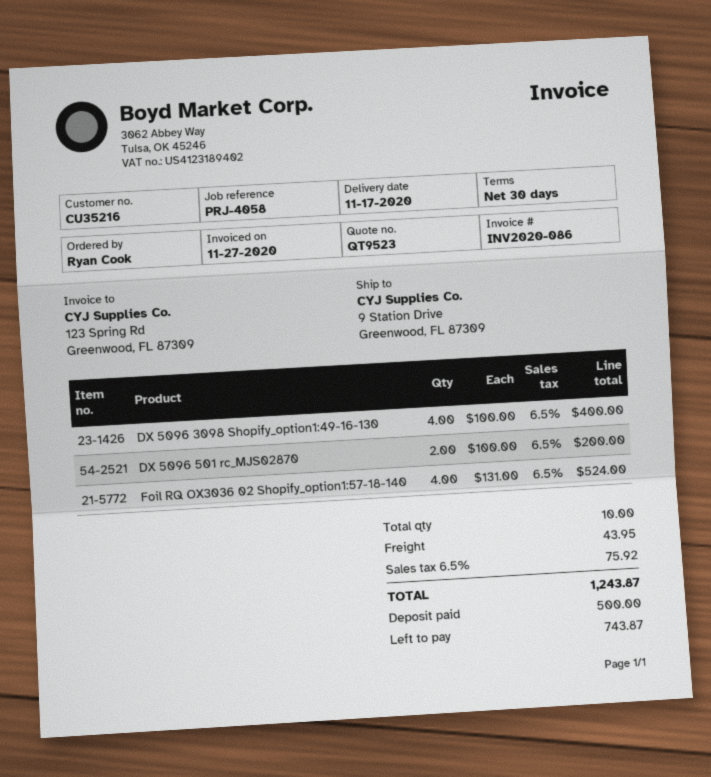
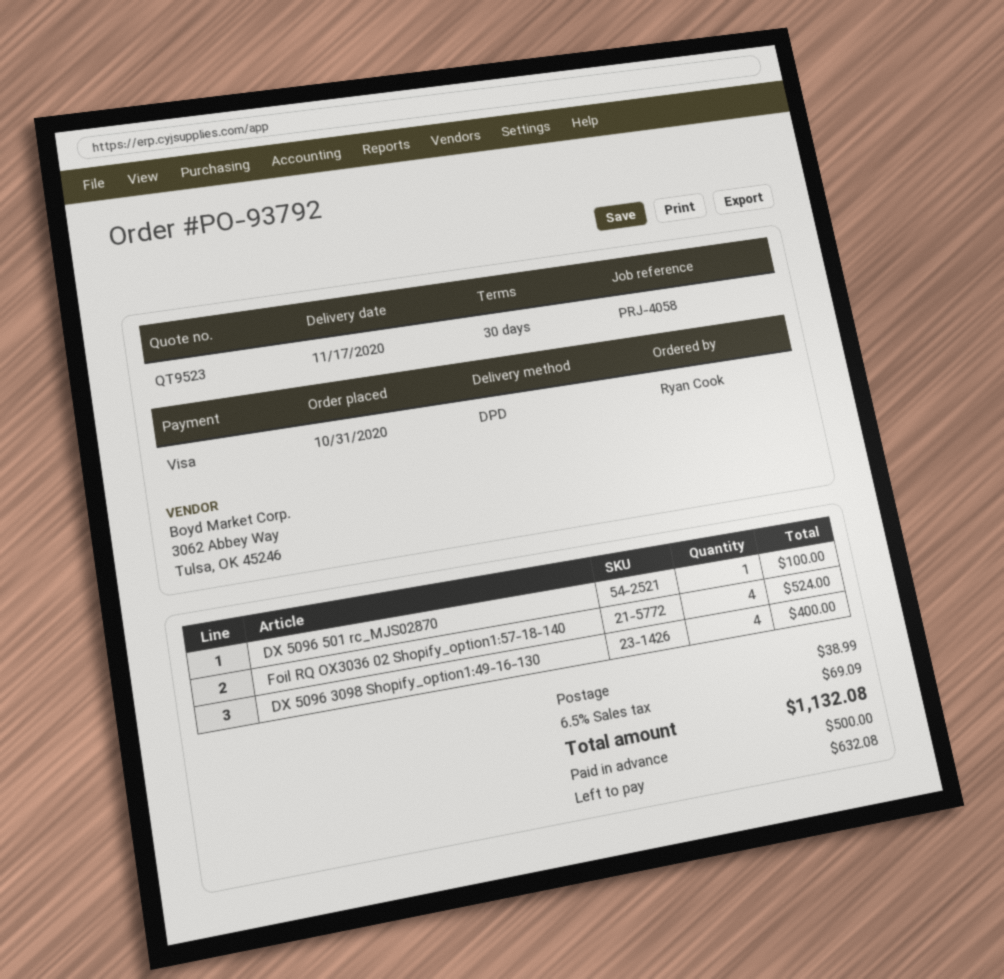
DX 5096 501 rc_MJS02870: 2 for 200.00 -> 1 for 100.00
shipping: 43.95 -> 38.99
tax: 6.5% = 75.92 -> 6.5% = 69.09
total: 1243.87 -> 1132.08
balance: 743.87 -> 632.08

